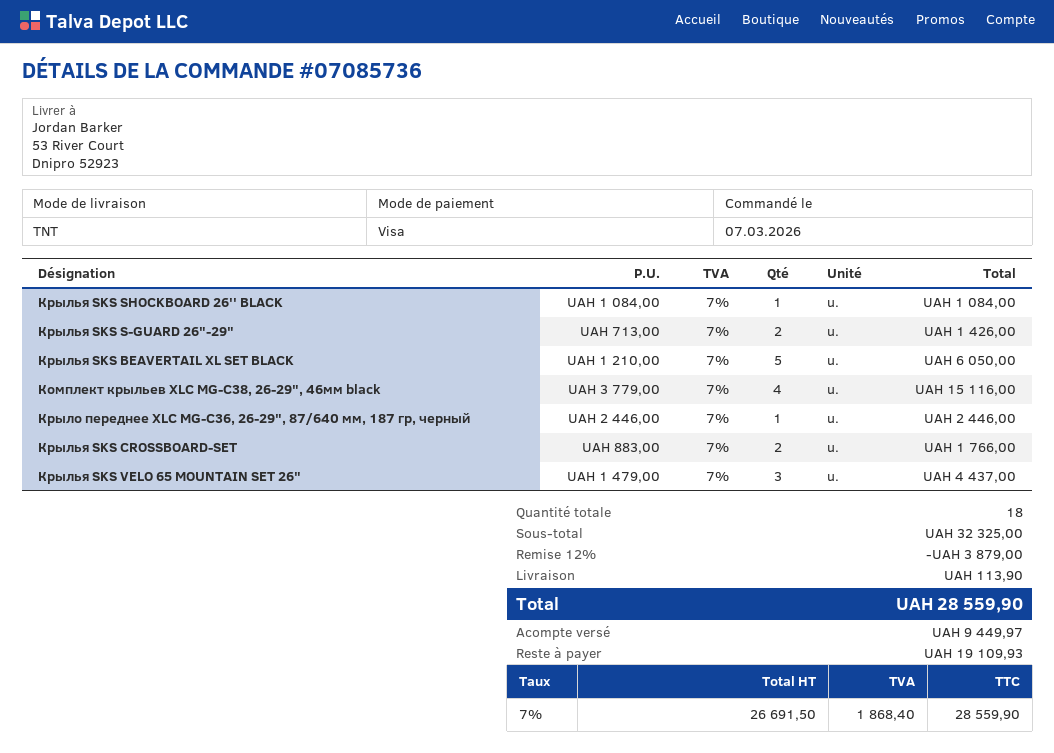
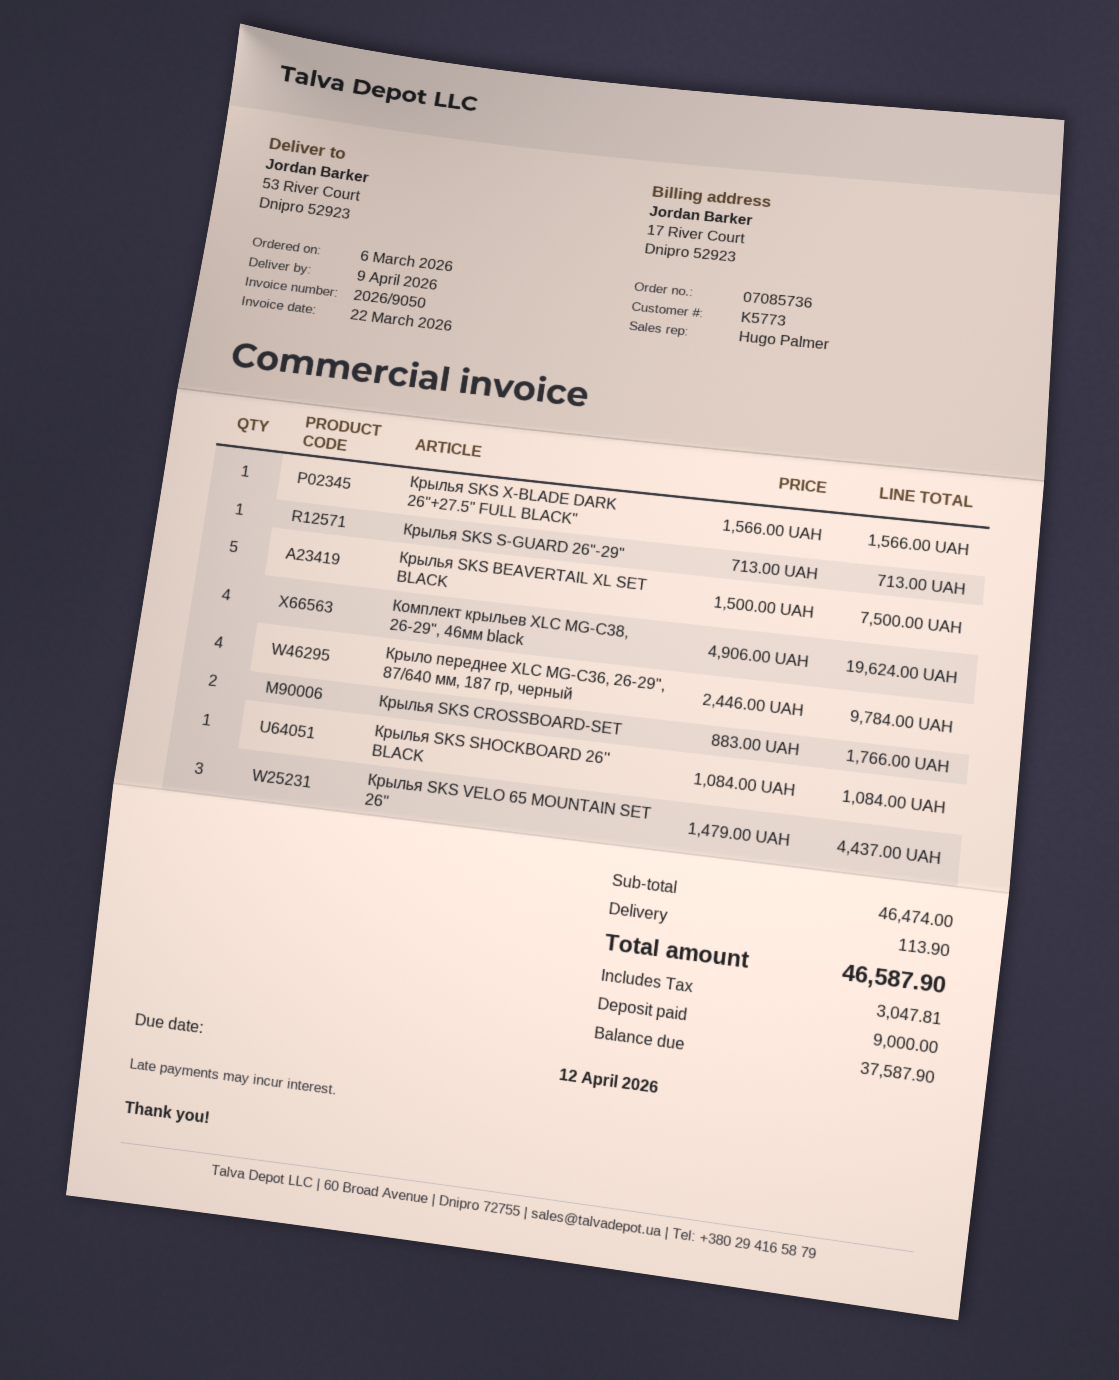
order date: 2026-03-07 -> 2026-03-06
Крылья SKS S-GUARD 26"-29": 2 x 713.00 = 1426.00 -> 1 x 713.00 = 713.00
Крылья SKS BEAVERTAIL XL SET BLACK: 5 x 1210.00 = 6050.00 -> 5 x 1500.00 = 7500.00
Комплект крыльев XLC MG-C38, 26-29", 46мм black: 4 x 3779.00 = 15116.00 -> 4 x 4906.00 = 19624.00
Крыло переднее XLC MG-C36, 26-29", 87/640 мм, 187 гр, черный: 1 x 2446.00 = 2446.00 -> 4 x 2446.00 = 9784.00
Крылья SKS X-BLADE DARK 26"+27.5" FULL BLACK": none -> 1 x 1566.00 = 1566.00
subtotal: 32325.00 -> 46474.00
discount: 12% = 3879.00 -> none
tax: 1868.40 -> 3047.81
total: 28559.90 -> 46587.90
deposit: 9449.97 -> 9000.00
balance: 19109.93 -> 37587.90

